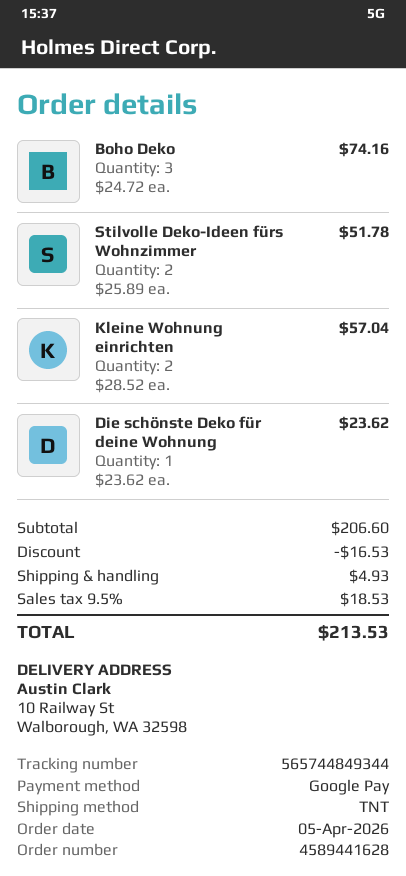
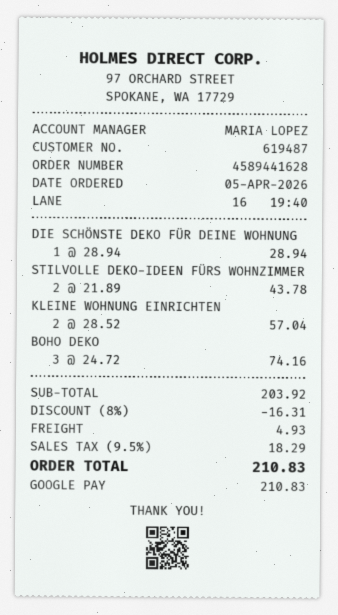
Stilvolle Deko-Ideen fürs Wohnzimmer: 2 x 25.89 = 51.78 -> 2 x 21.89 = 43.78
Die schönste Deko für deine Wohnung: 1 x 23.62 = 23.62 -> 1 x 28.94 = 28.94
subtotal: 206.60 -> 203.92
discount: 16.53 -> 16.31
tax: 9.5% = 18.53 -> 9.5% = 18.29
total: 213.53 -> 210.83

